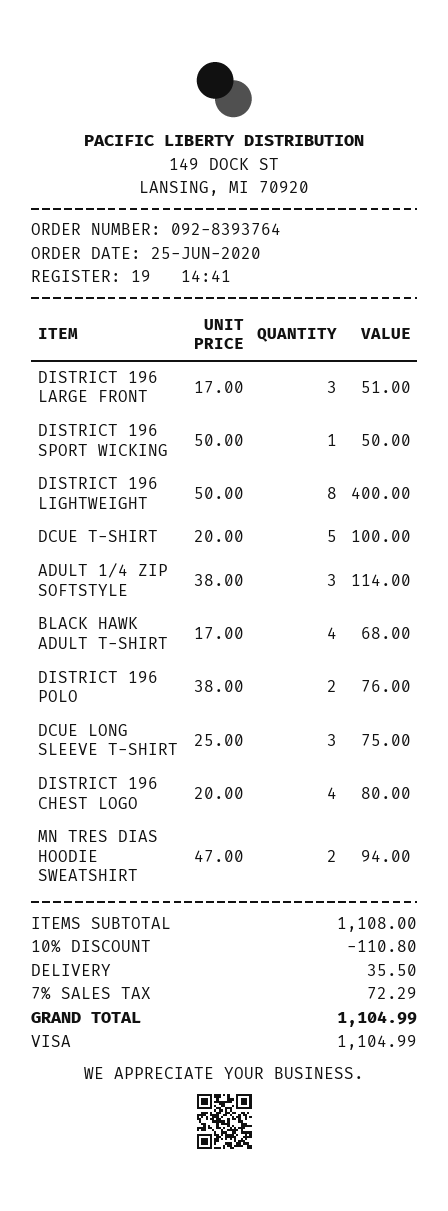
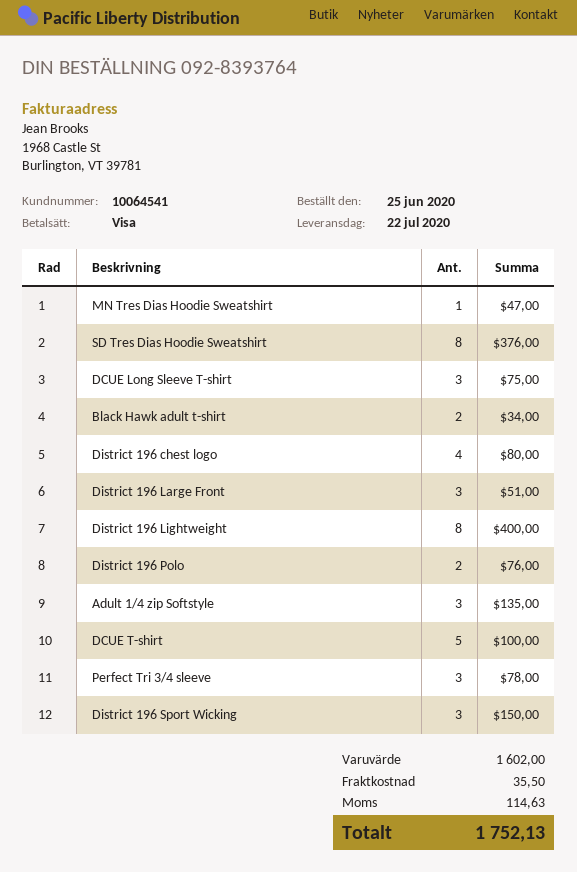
DISTRICT 196 SPORT WICKING: 1 for 50.00 -> 3 for 150.00
ADULT 1/4 ZIP SOFTSTYLE: 3 for 114.00 -> 3 for 135.00
BLACK HAWK ADULT T-SHIRT: 4 for 68.00 -> 2 for 34.00
MN TRES DIAS HOODIE SWEATSHIRT: 2 for 94.00 -> 1 for 47.00
SD Tres Dias Hoodie Sweatshirt: none -> 8 for 376.00
Perfect Tri 3/4 sleeve: none -> 3 for 78.00
subtotal: 1108.00 -> 1602.00
discount: 10% = 110.80 -> none
tax: 72.29 -> 114.63
total: 1104.99 -> 1752.13

